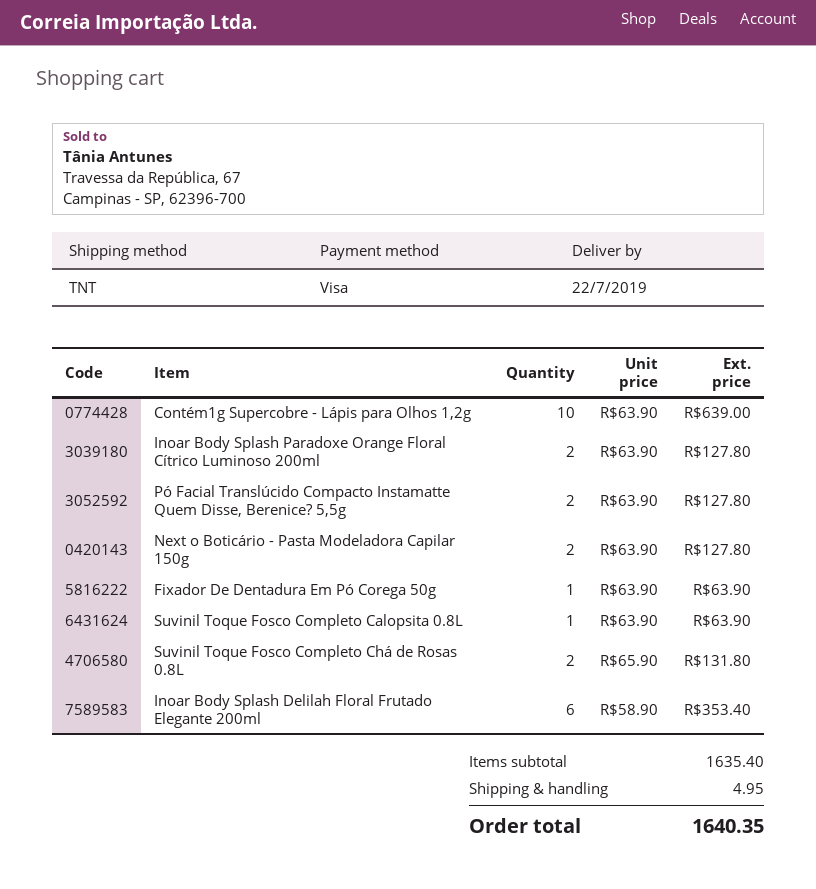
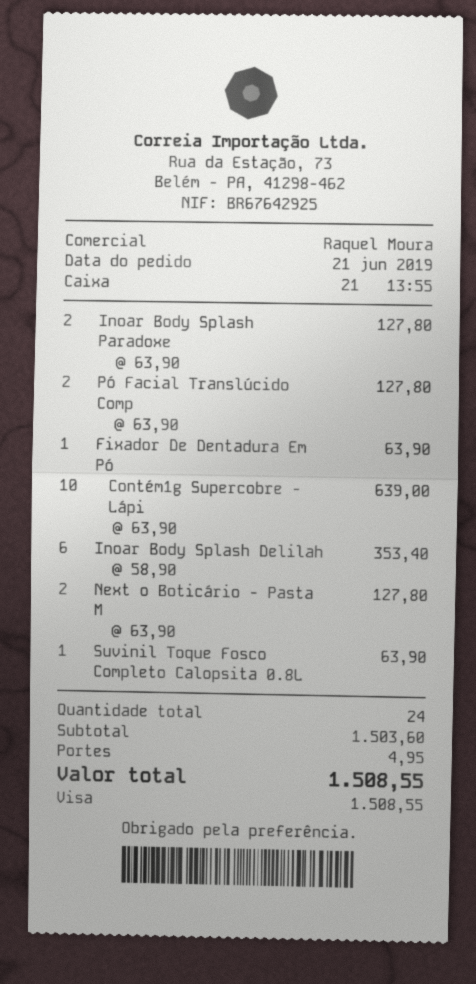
Suvinil Toque Fosco Completo Chá de Rosas 0.8L: 2 x 65.90 = 131.80 -> none
subtotal: 1635.40 -> 1503.60
total: 1640.35 -> 1508.55

